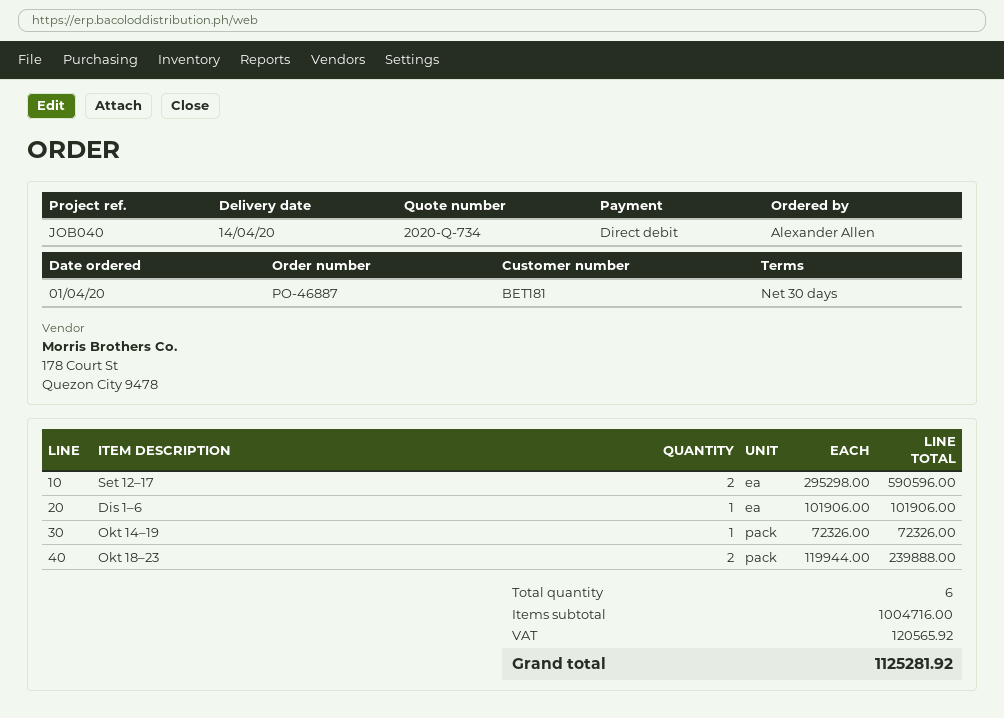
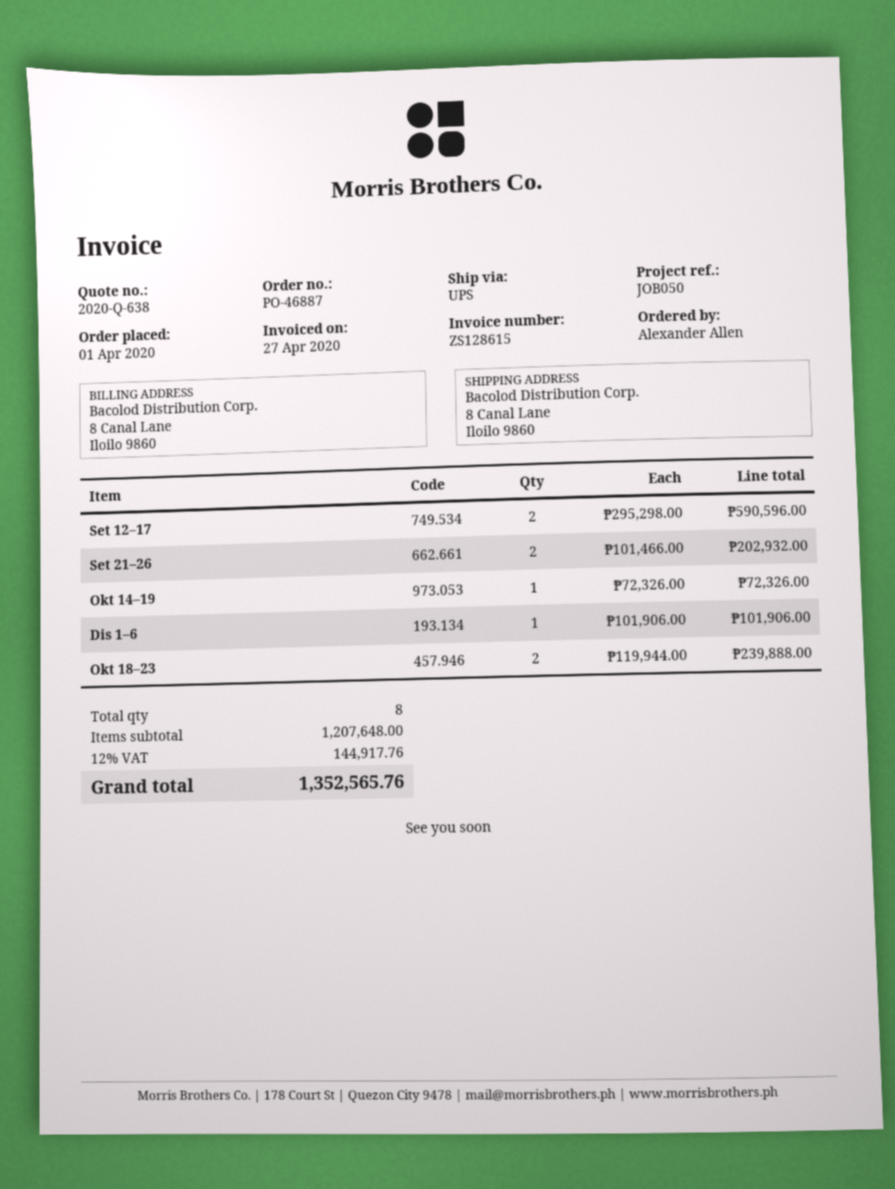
quote number: 2020-Q-734 -> 2020-Q-638
reference: JOB040 -> JOB050
Set 21–26: none -> 2 x 101466.00 = 202932.00
total quantity: 6 -> 8
subtotal: 1004716.00 -> 1207648.00
tax: 120565.92 -> 144917.76
total: 1125281.92 -> 1352565.76

